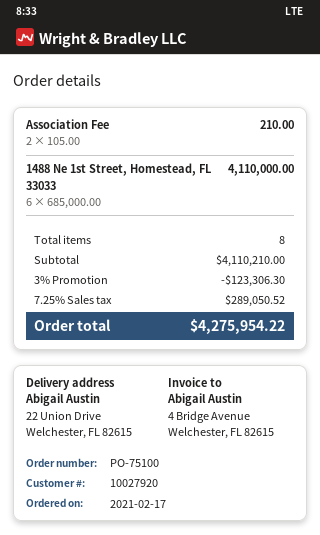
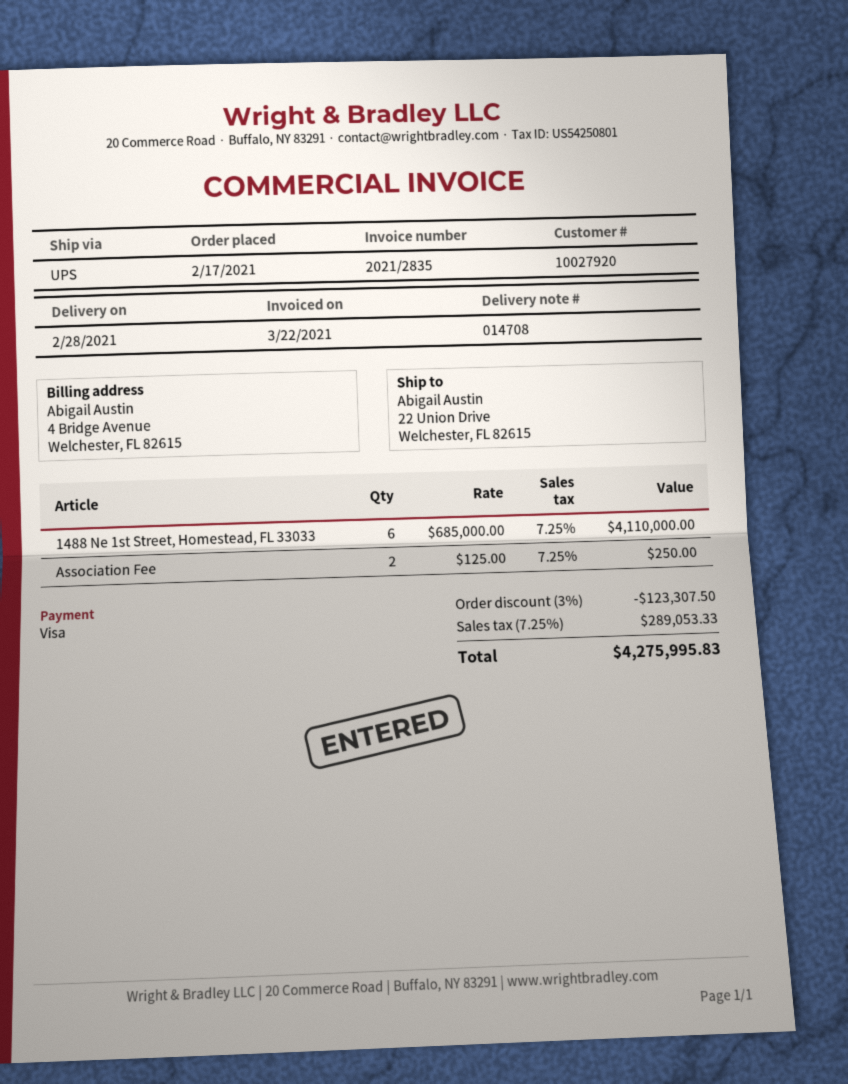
Association Fee: 2 x 105.00 = 210.00 -> 2 x 125.00 = 250.00
discount: 3% = 123306.30 -> 3% = 123307.50
tax: 7.25% = 289050.52 -> 7.25% = 289053.33
total: 4275954.22 -> 4275995.83

